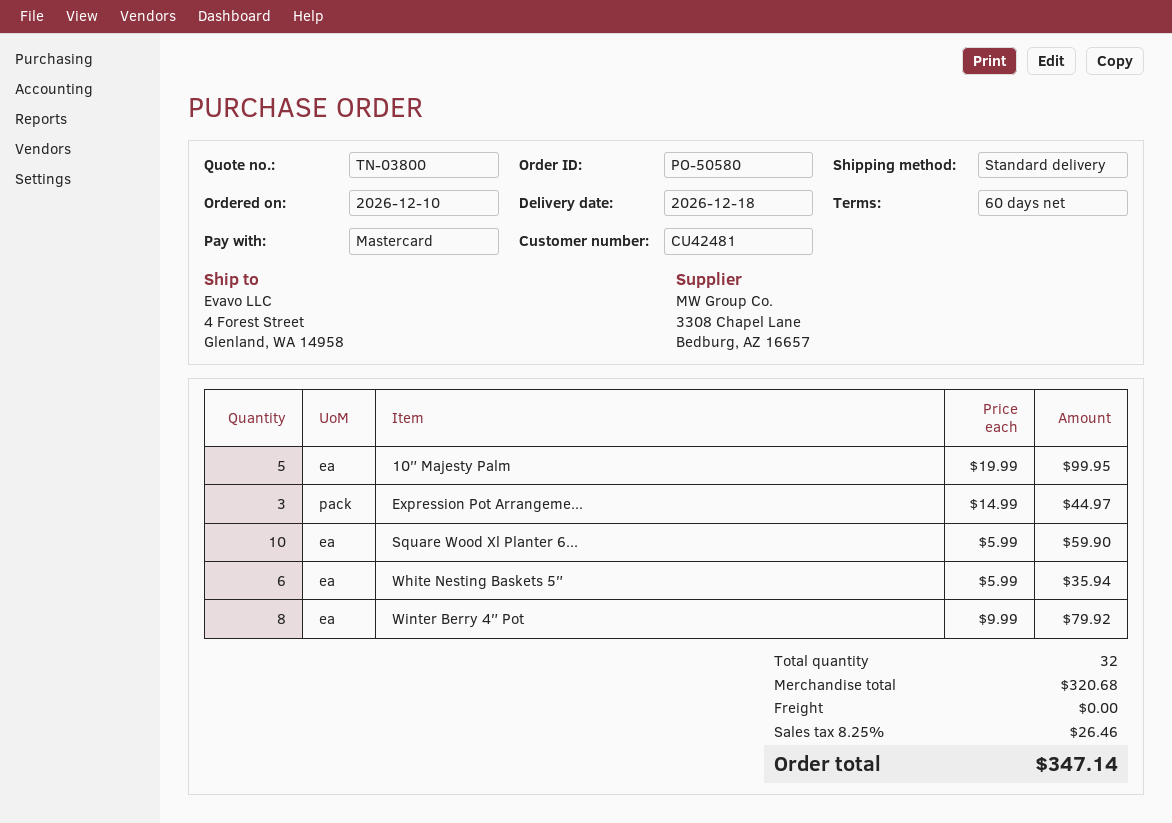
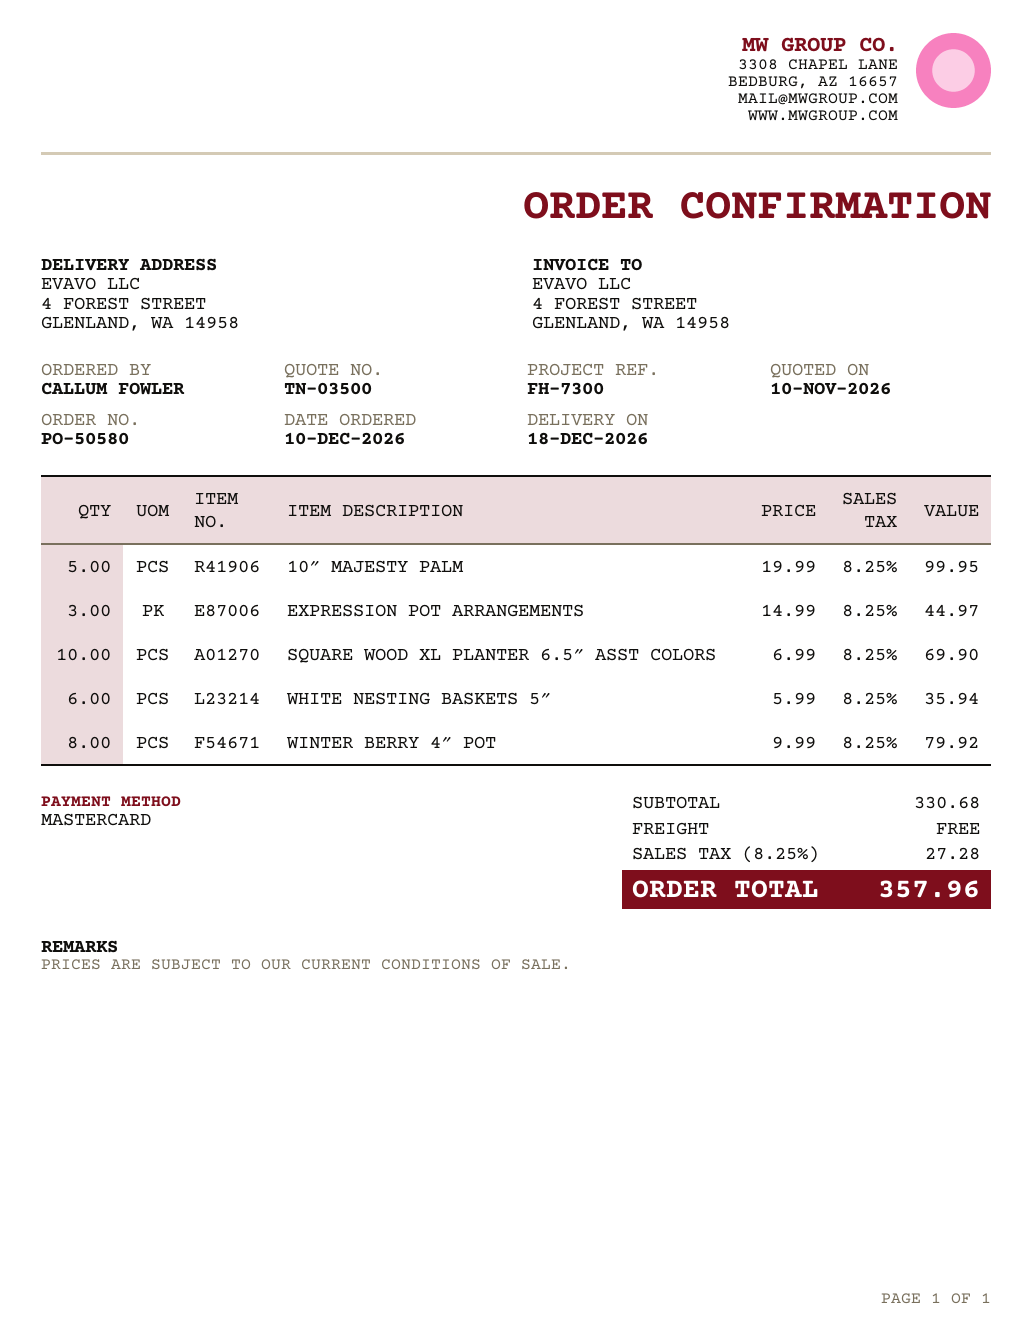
quote number: TN-03800 -> TN-03500
Square Wood Xl Planter 6...: 10 x 5.99 = 59.90 -> 10 x 6.99 = 69.90
subtotal: 320.68 -> 330.68
tax: 8.25% = 26.46 -> 8.25% = 27.28
total: 347.14 -> 357.96

